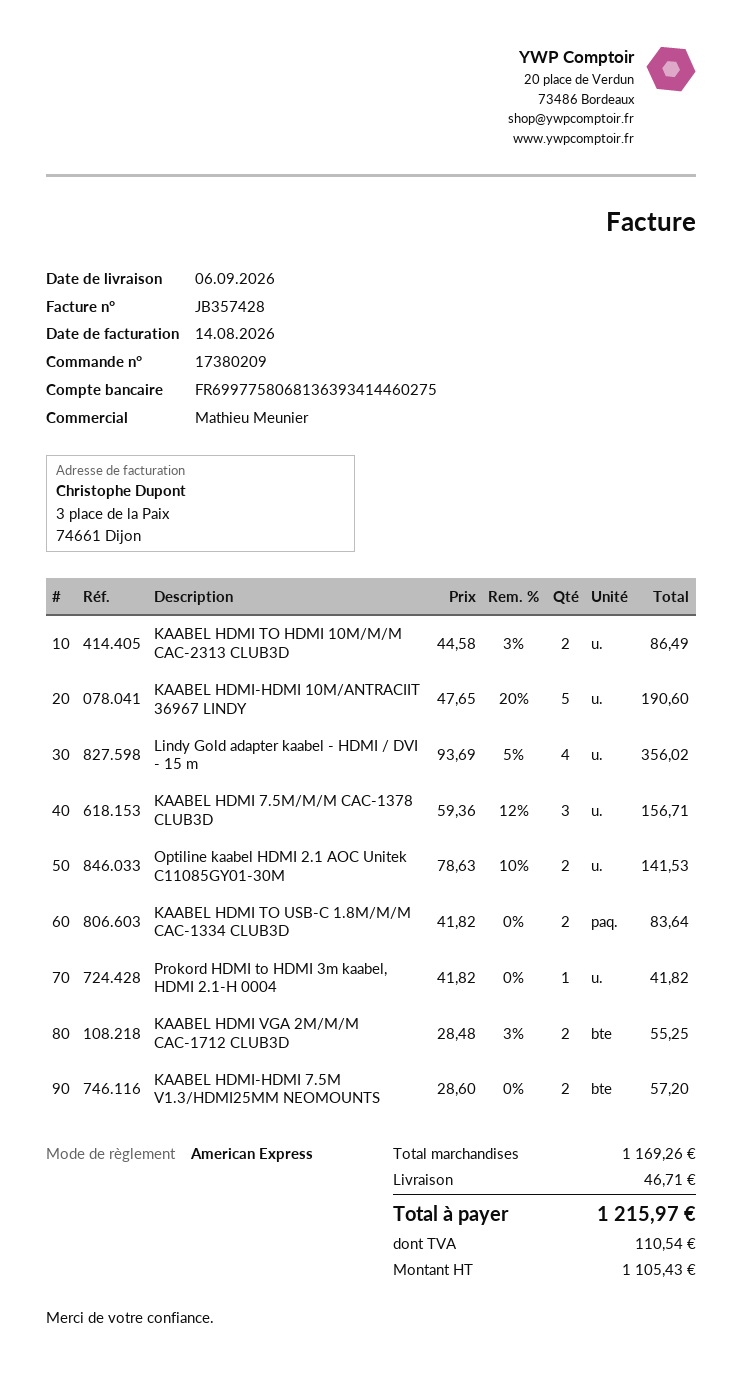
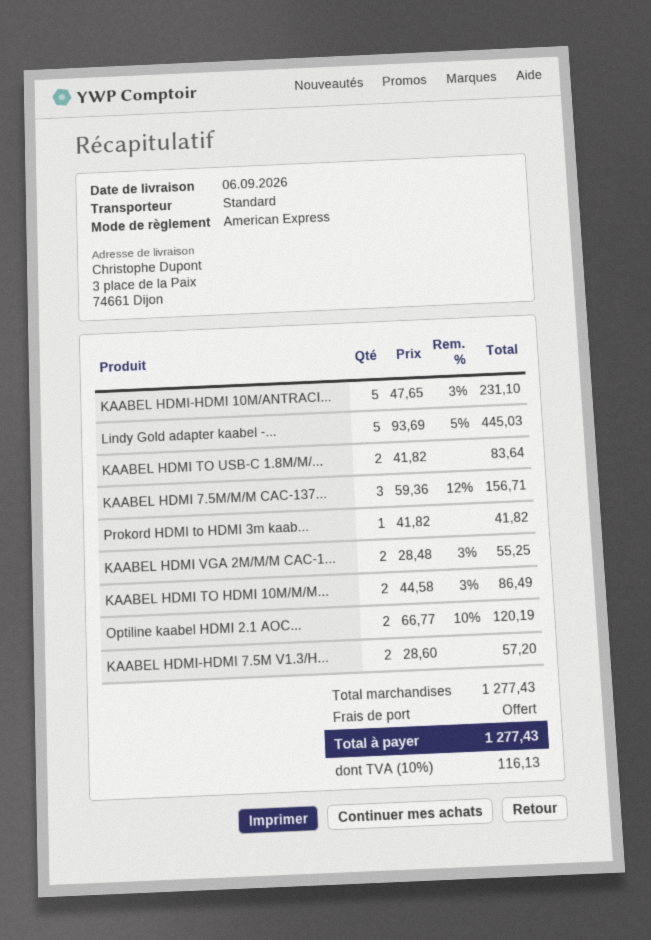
KAABEL HDMI-HDMI 10M/ANTRACIIT 36967 LINDY: 5 x 47.65 - 20% = 190.60 -> 5 x 47.65 - 3% = 231.10
Lindy Gold adapter kaabel - HDMI / DVI - 15 m: 4 x 93.69 - 5% = 356.02 -> 5 x 93.69 - 5% = 445.03
Optiline kaabel HDMI 2.1 AOC Unitek C11085GY01-30M: 2 x 78.63 - 10% = 141.53 -> 2 x 66.77 - 10% = 120.19
subtotal: 1169.26 -> 1277.43
shipping: 46.71 -> 0.00
tax: 110.54 -> 116.13
total: 1215.97 -> 1277.43

